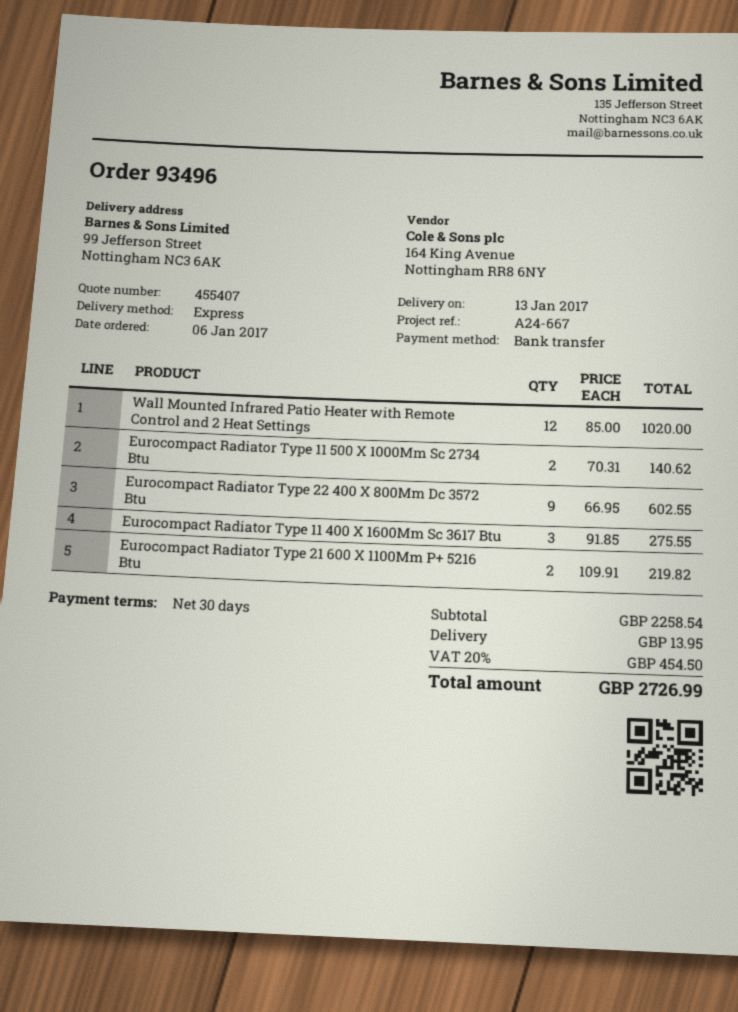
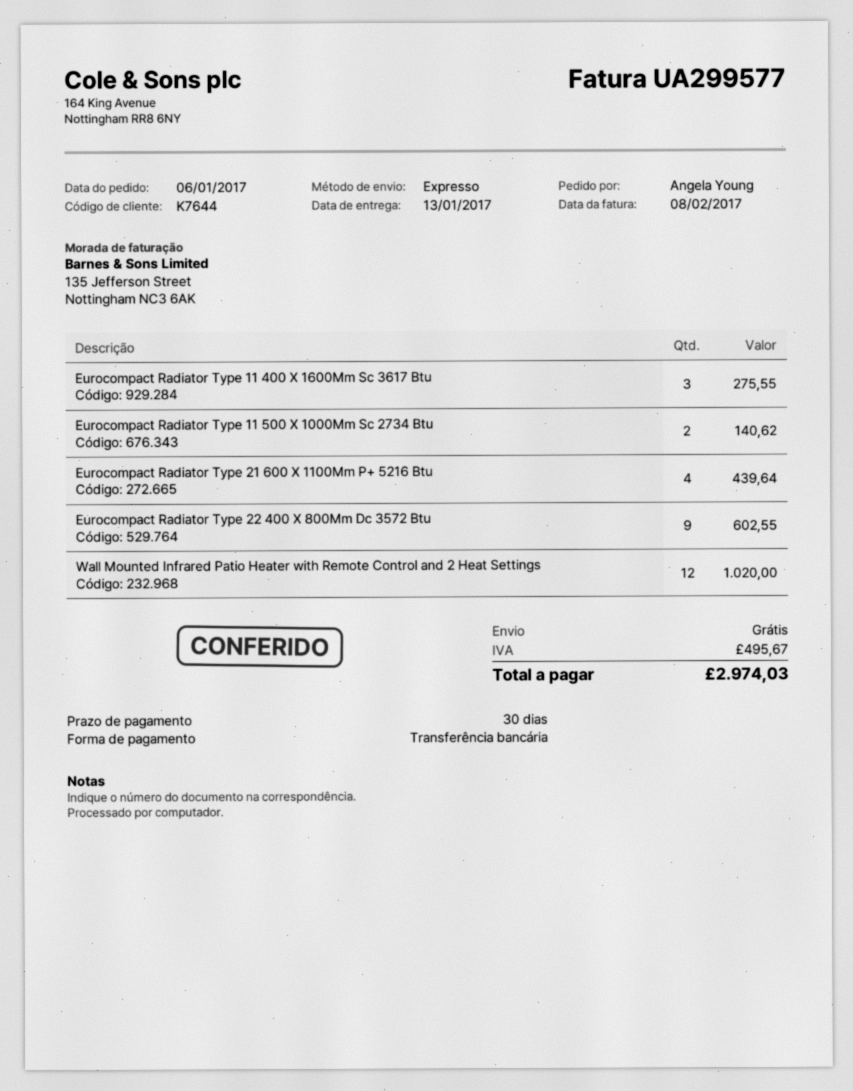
Eurocompact Radiator Type 21 600 X 1100Mm P+ 5216 Btu: 2 for 219.82 -> 4 for 439.64
shipping: 13.95 -> 0.00
tax: 454.50 -> 495.67
total: 2726.99 -> 2974.03

